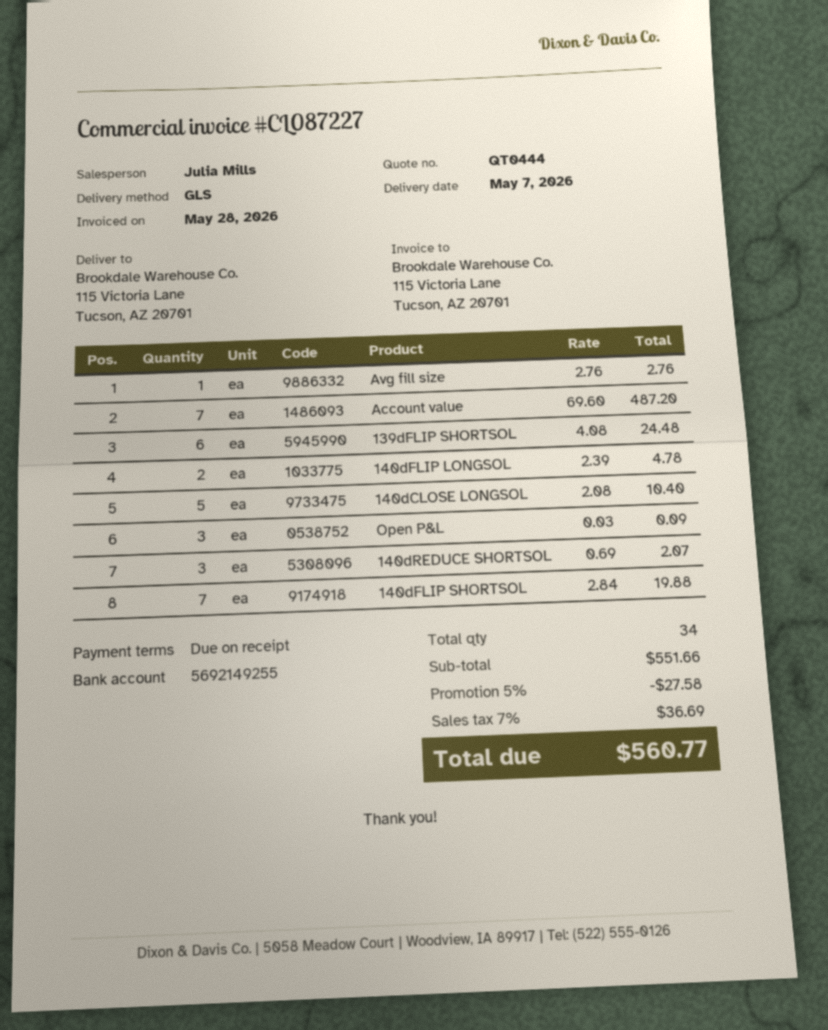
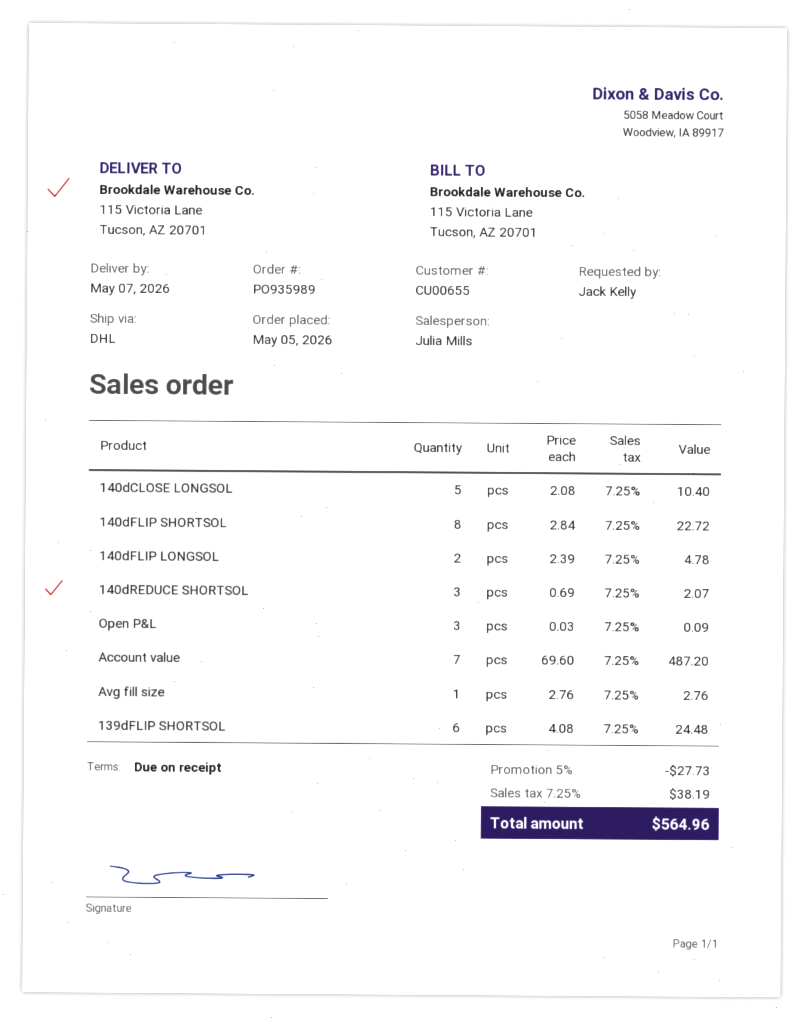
shipping method: GLS -> DHL
140dFLIP SHORTSOL: 7 x 2.84 = 19.88 -> 8 x 2.84 = 22.72
discount: 5% = 27.58 -> 5% = 27.73
tax: 7% = 36.69 -> 7.25% = 38.19
total: 560.77 -> 564.96

